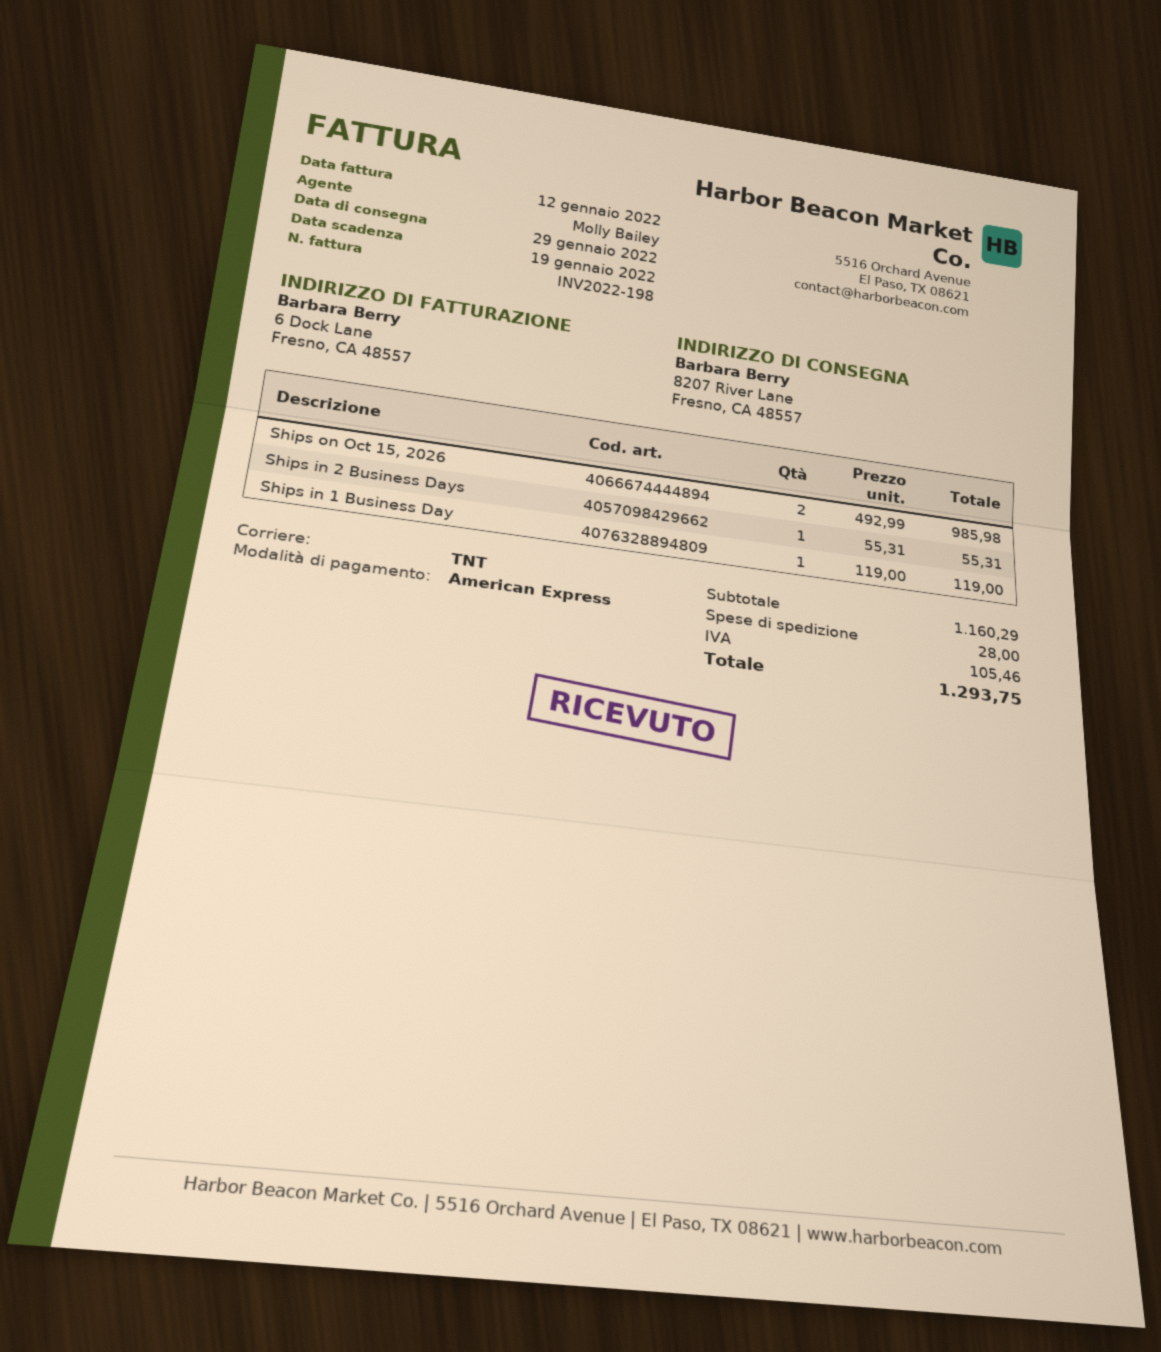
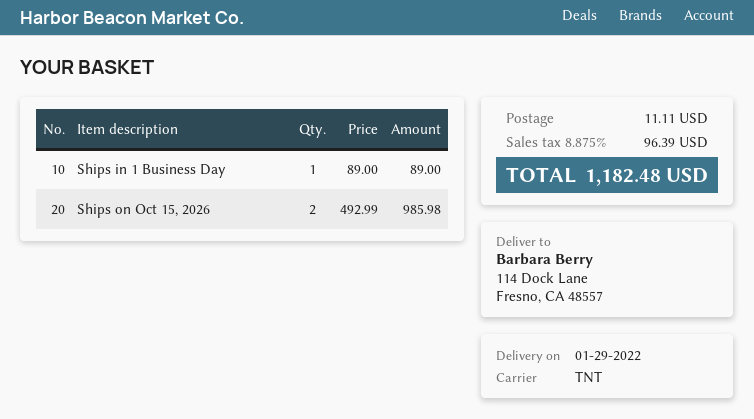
ship to: 8207 River Lane, Fresno, CA 48557 -> 114 Dock Lane, Fresno, CA 48557
Ships in 2 Business Days: 1 x 55.31 = 55.31 -> none
Ships in 1 Business Day: 1 x 119.00 = 119.00 -> 1 x 89.00 = 89.00
shipping: 28.00 -> 11.11
tax: 105.46 -> 96.39
total: 1293.75 -> 1182.48

